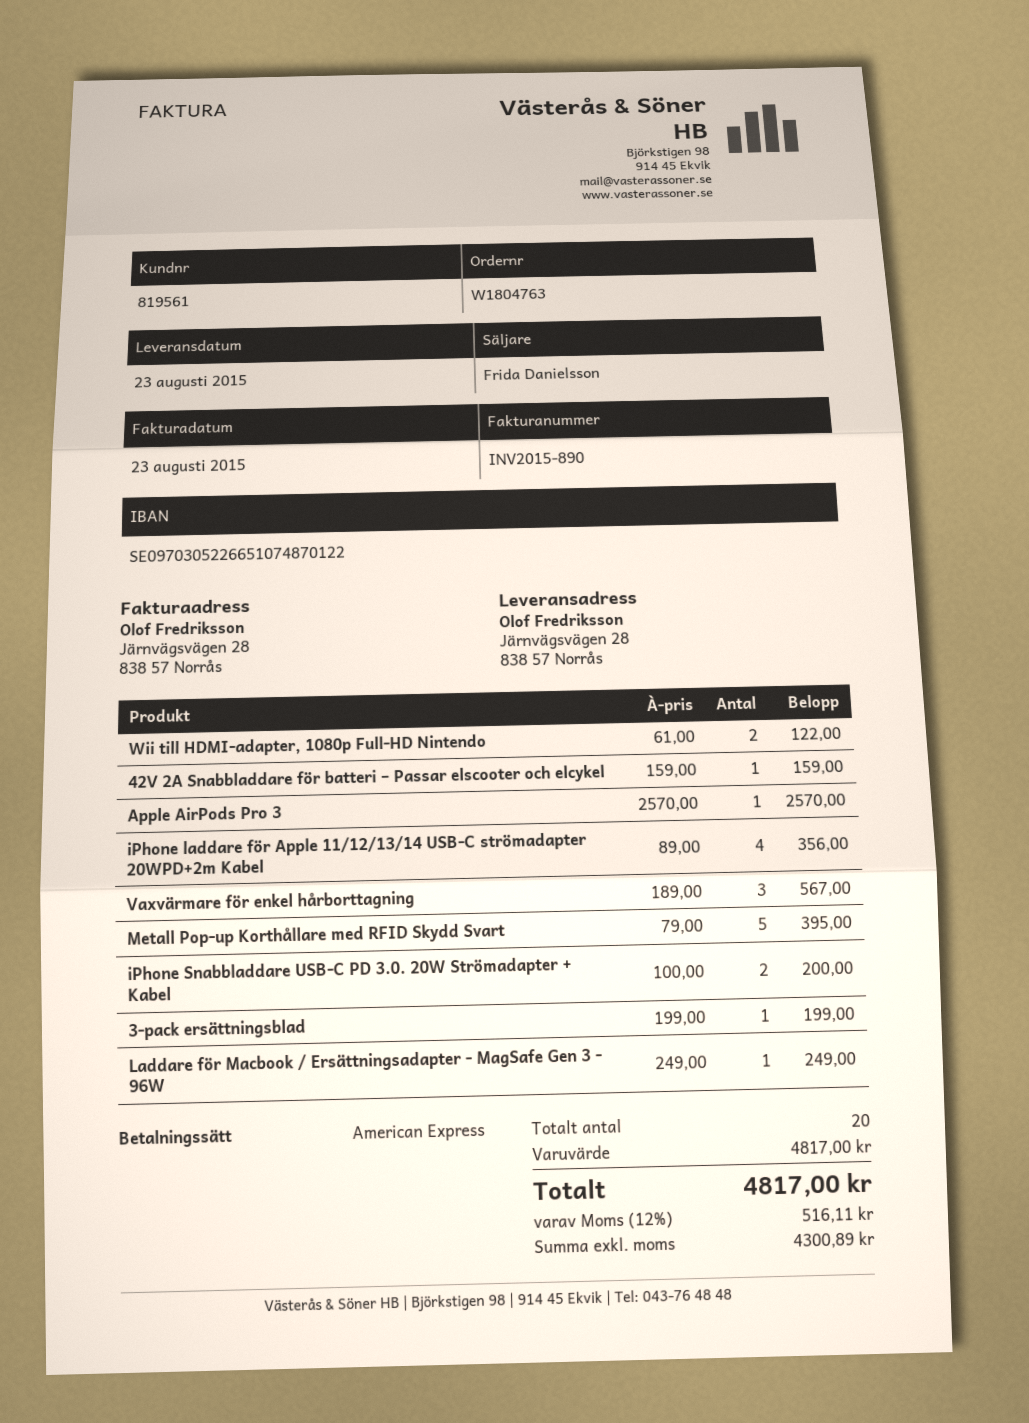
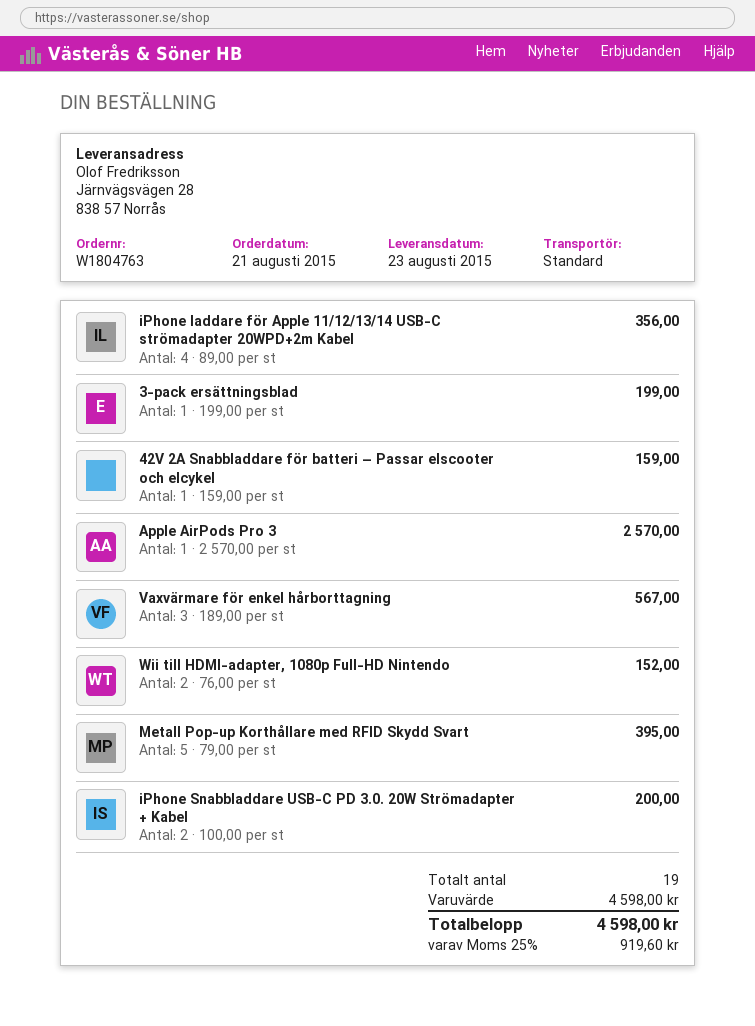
Wii till HDMI-adapter, 1080p Full-HD Nintendo: 2 x 61.00 = 122.00 -> 2 x 76.00 = 152.00
Laddare för Macbook / Ersättningsadapter - MagSafe Gen 3 - 96W: 1 x 249.00 = 249.00 -> none
total quantity: 20 -> 19
subtotal: 4817.00 -> 4598.00
tax: 12% = 516.11 -> 25% = 919.60
total: 4817.00 -> 4598.00

